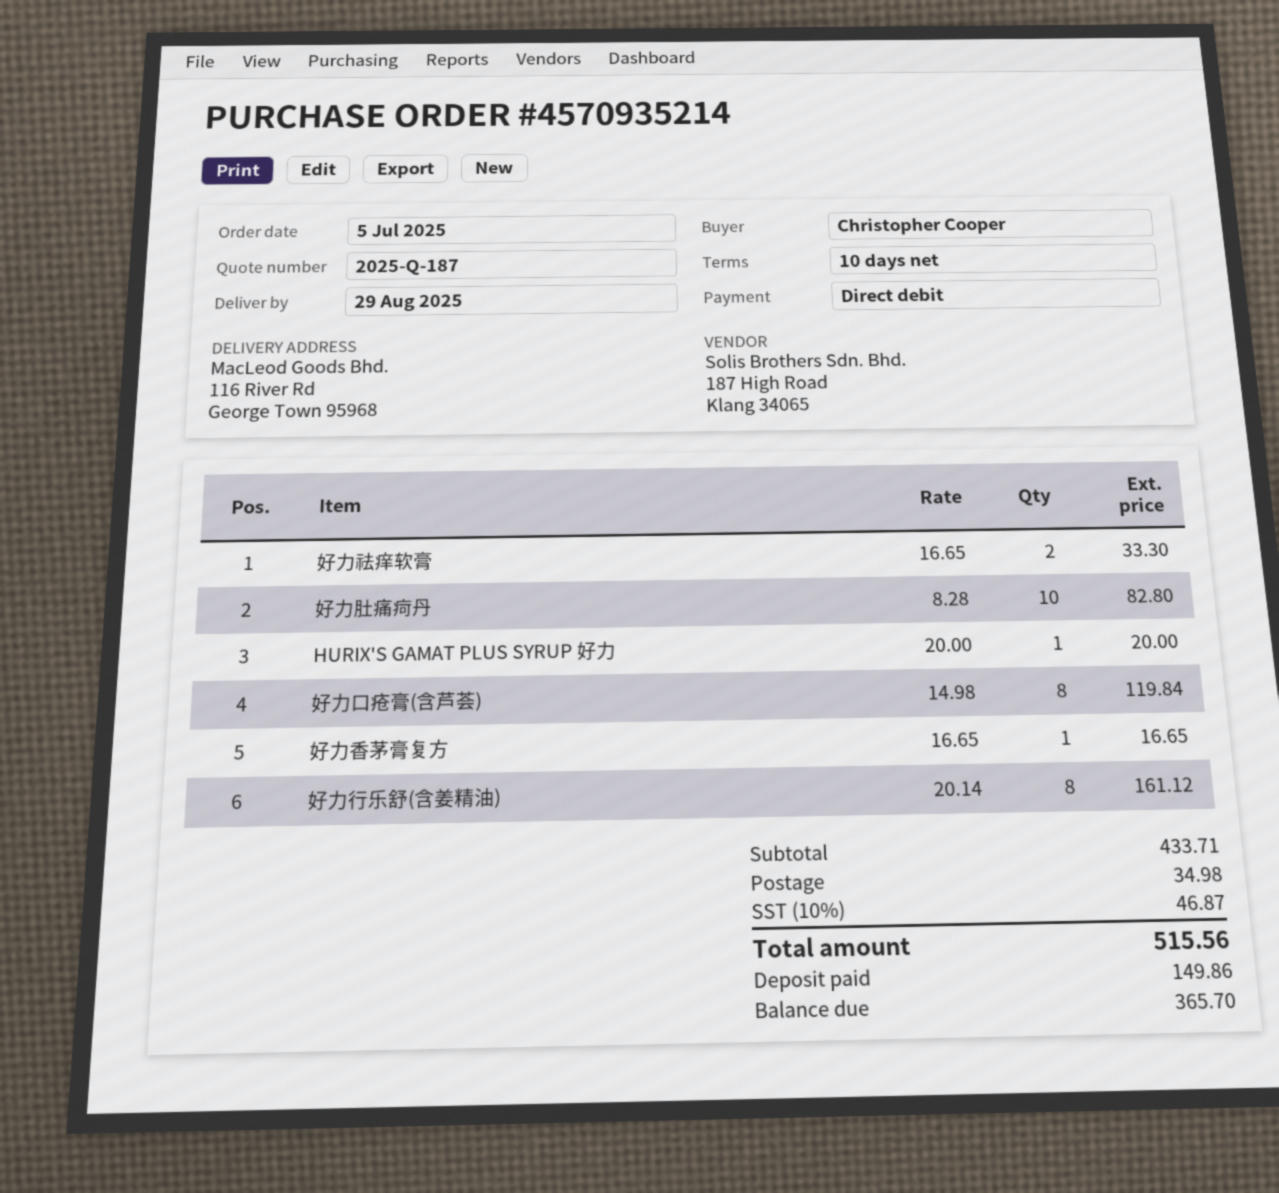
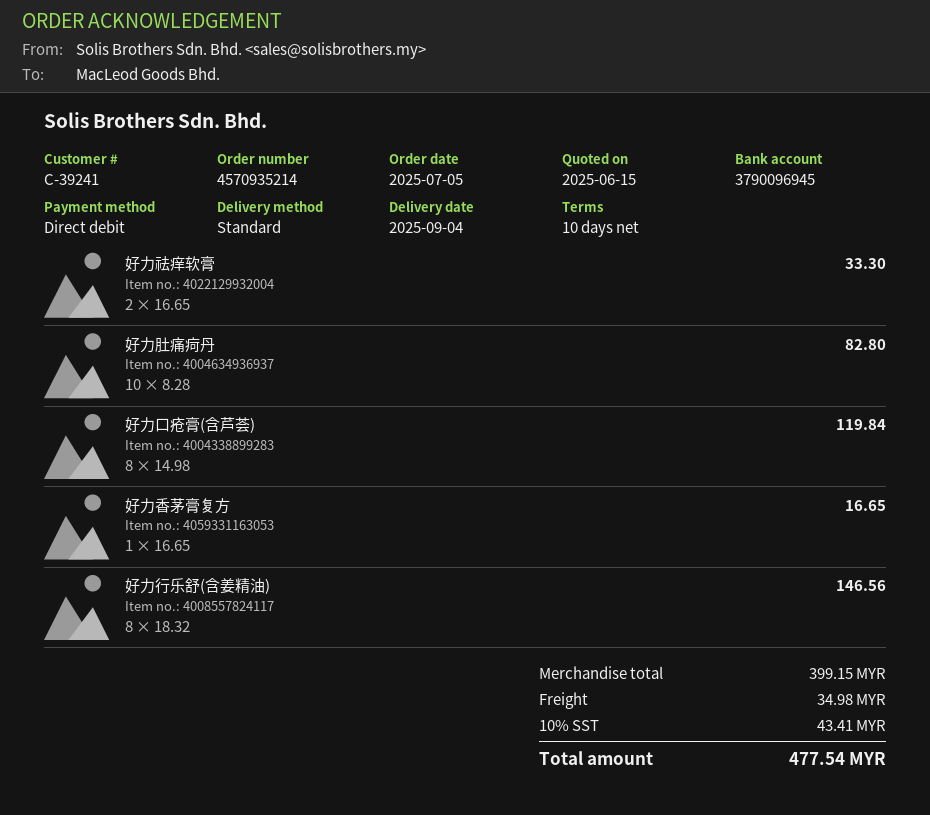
delivery date: 2025-08-29 -> 2025-09-04
HURIX'S GAMAT PLUS SYRUP 好力: 1 x 20.00 = 20.00 -> none
好力行乐舒(含姜精油): 8 x 20.14 = 161.12 -> 8 x 18.32 = 146.56
subtotal: 433.71 -> 399.15
tax: 10% = 46.87 -> 10% = 43.41
total: 515.56 -> 477.54

